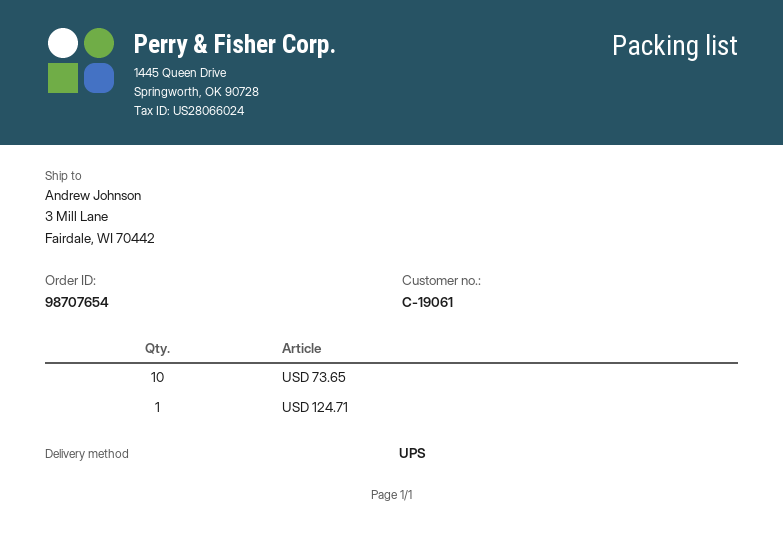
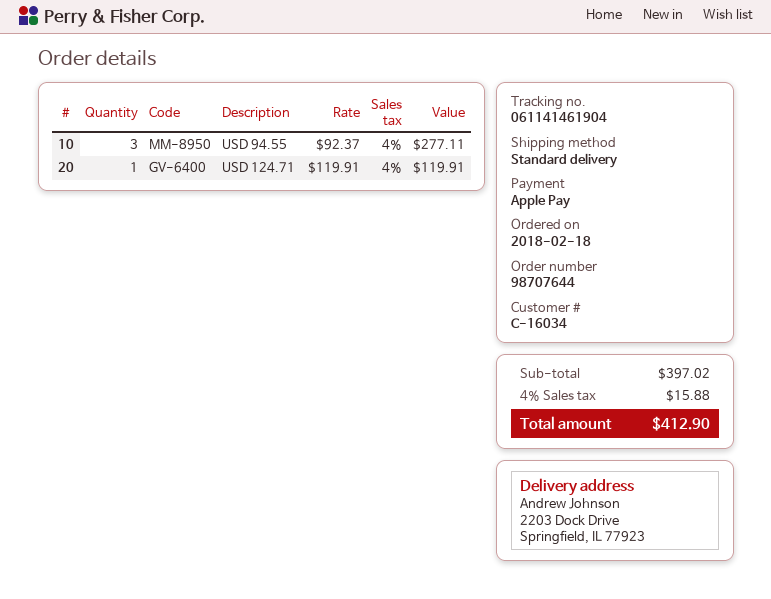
order number: 98707654 -> 98707644
customer number: C-19061 -> C-16034
shipping method: UPS -> standard
ship to: 3 Mill Lane, Fairdale, WI 70442 -> 2203 Dock Drive, Springfield, IL 77923
USD 73.65: 10 -> none
USD 94.55: none -> 3

